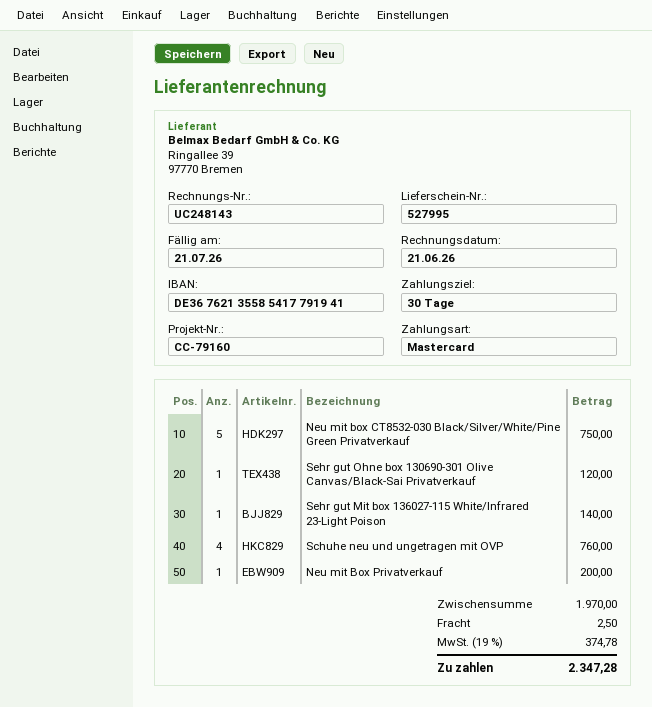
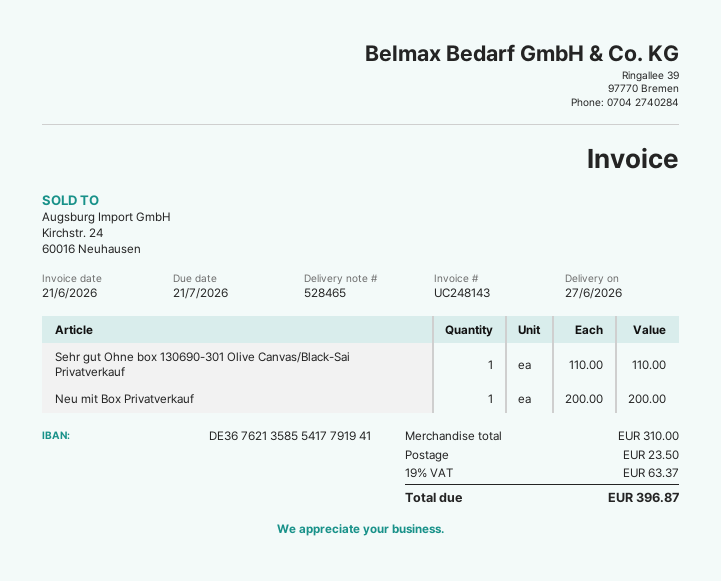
delivery note number: 527995 -> 528465
bank account: DE36762135585417791941 -> DE36762135855417791941
Neu mit box CT8532-030 Black/Silver/White/Pine Green Privatverkauf: 5 for 750.00 -> none
Sehr gut Ohne box 130690-301 Olive Canvas/Black-Sai Privatverkauf: 1 for 120.00 -> 1 for 110.00
Sehr gut Mit box 136027-115 White/Infrared 23-Light Poison: 1 for 140.00 -> none
Schuhe neu und ungetragen mit OVP: 4 for 760.00 -> none
subtotal: 1970.00 -> 310.00
shipping: 2.50 -> 23.50
tax: 19% = 374.78 -> 19% = 63.37
total: 2347.28 -> 396.87

